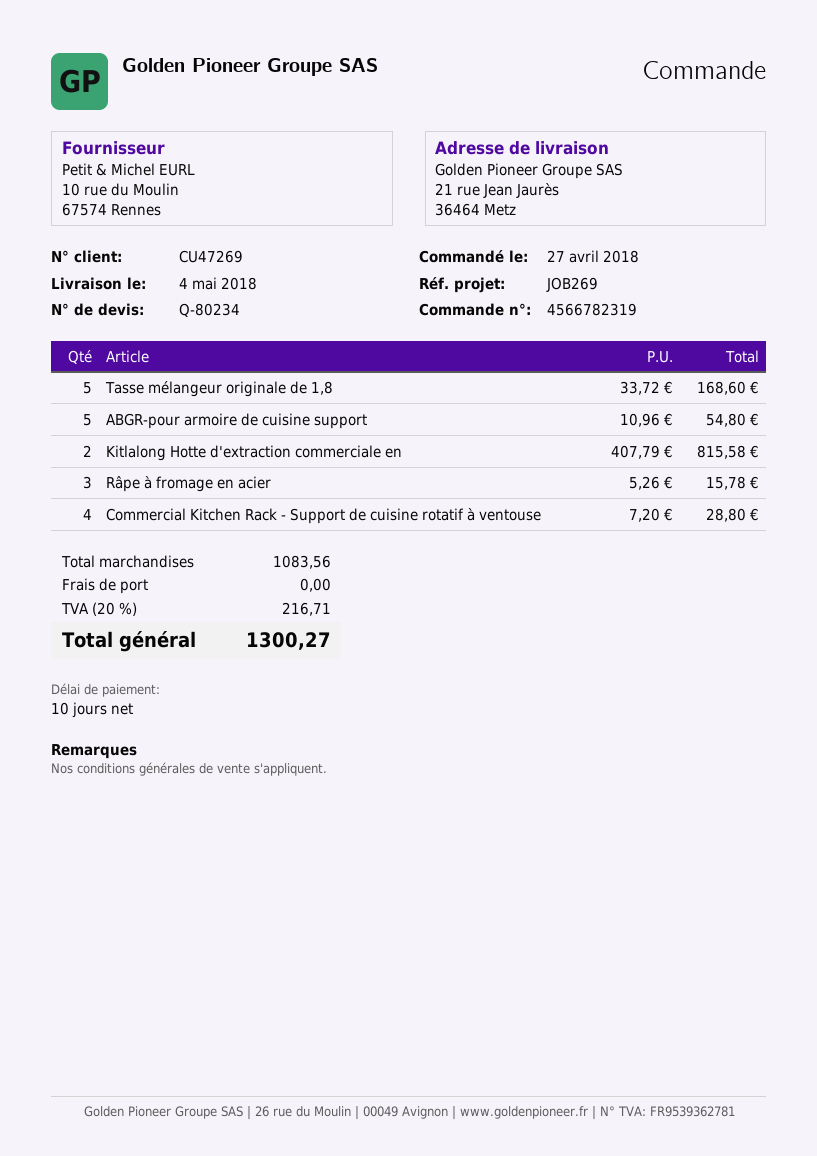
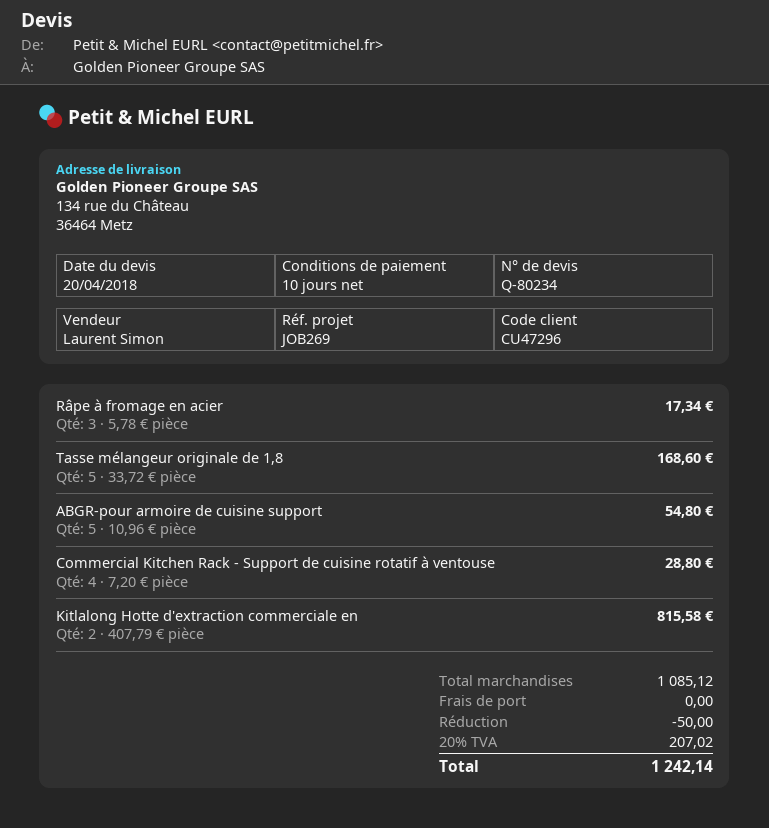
customer number: CU47269 -> CU47296
ship to: 21 rue Jean Jaurès, 36464 Metz -> 134 rue du Château, 36464 Metz
Râpe à fromage en acier: 3 x 5.26 = 15.78 -> 3 x 5.78 = 17.34
subtotal: 1083.56 -> 1085.12
discount: none -> 50.00
tax: 20% = 216.71 -> 20% = 207.02
total: 1300.27 -> 1242.14

